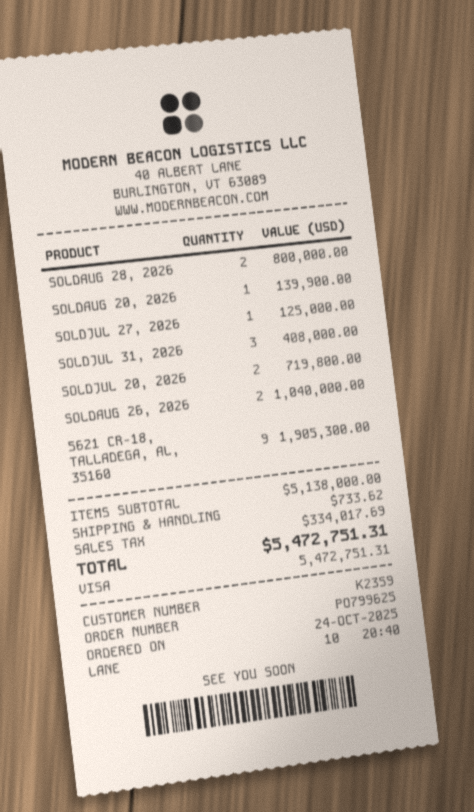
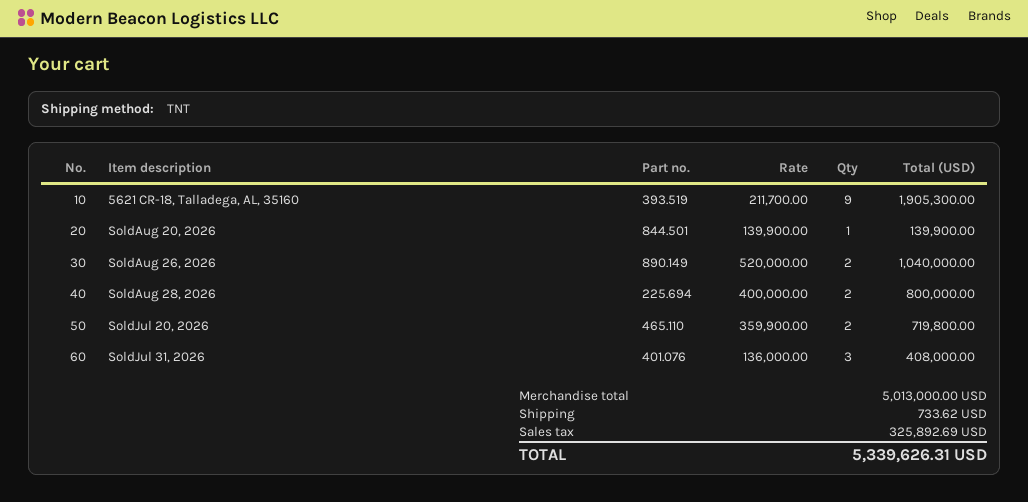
SOLDJUL 27, 2026: 1 for 125000.00 -> none
subtotal: 5138000.00 -> 5013000.00
tax: 334017.69 -> 325892.69
total: 5472751.31 -> 5339626.31

